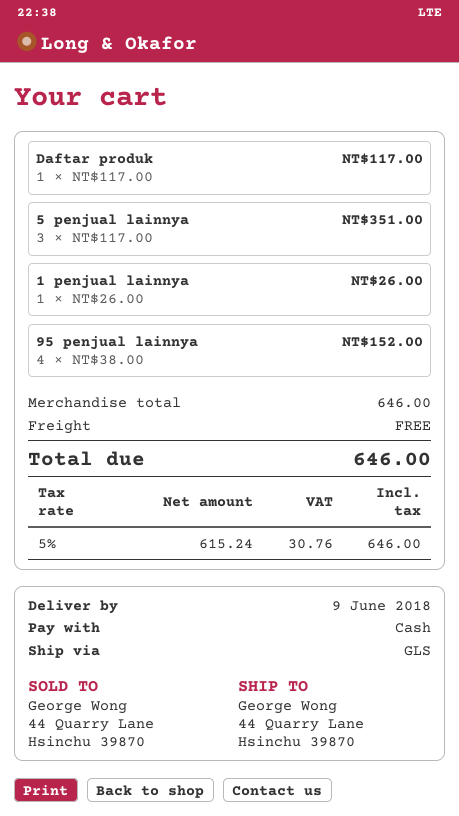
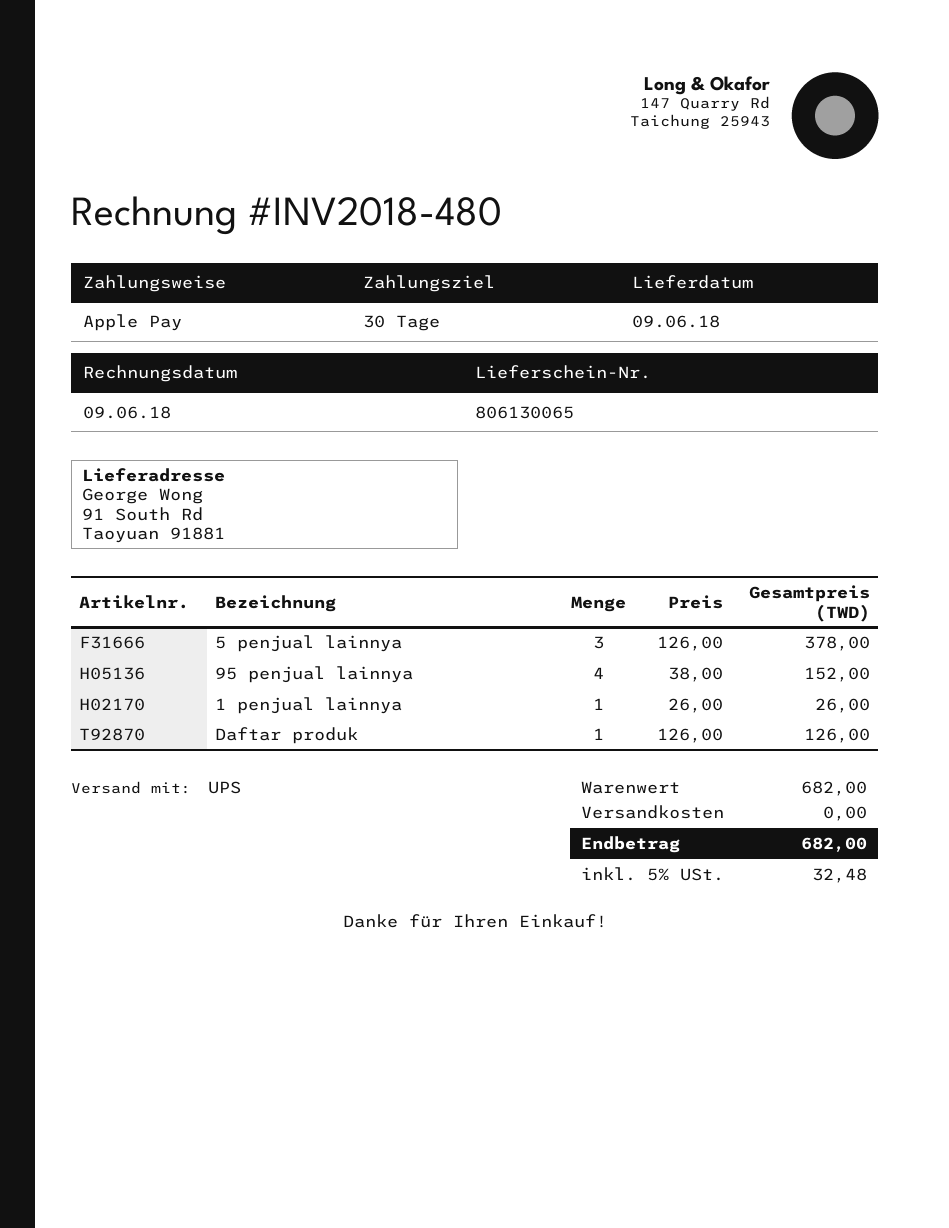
payment method: cash -> Apple Pay
shipping method: GLS -> UPS
ship to: 44 Quarry Lane, Hsinchu 39870 -> 91 South Rd, Taoyuan 91881
Daftar produk: 1 x 117.00 = 117.00 -> 1 x 126.00 = 126.00
5 penjual lainnya: 3 x 117.00 = 351.00 -> 3 x 126.00 = 378.00
subtotal: 646.00 -> 682.00
tax: 5% = 30.76 -> 5% = 32.48
total: 646.00 -> 682.00

